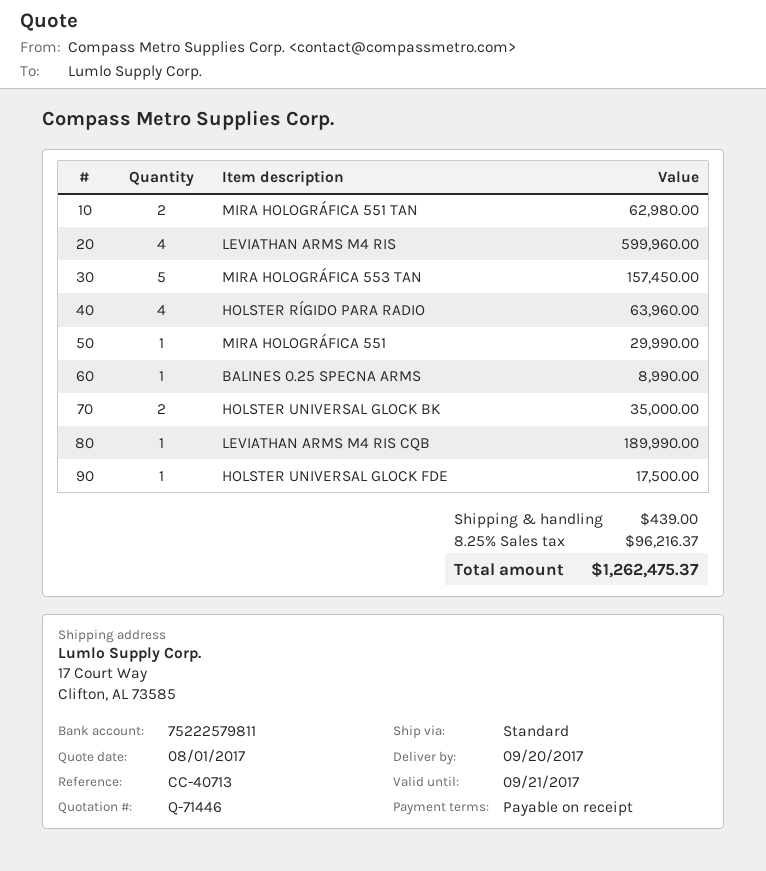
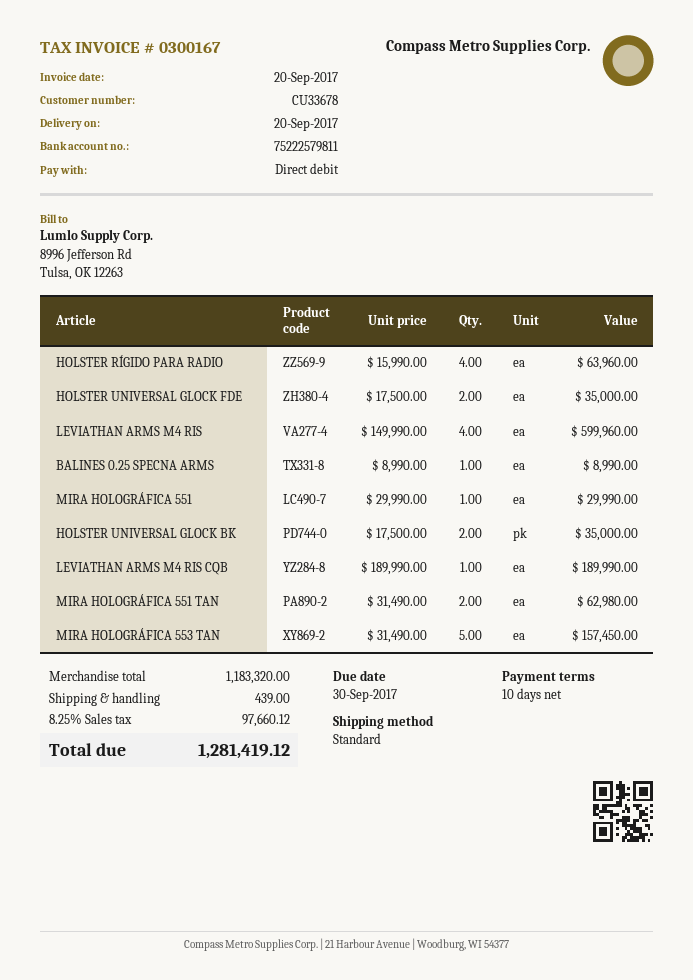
payment terms: on receipt -> 10 days
HOLSTER UNIVERSAL GLOCK FDE: 1 for 17500.00 -> 2 for 35000.00
tax: 8.25% = 96216.37 -> 8.25% = 97660.12
total: 1262475.37 -> 1281419.12

